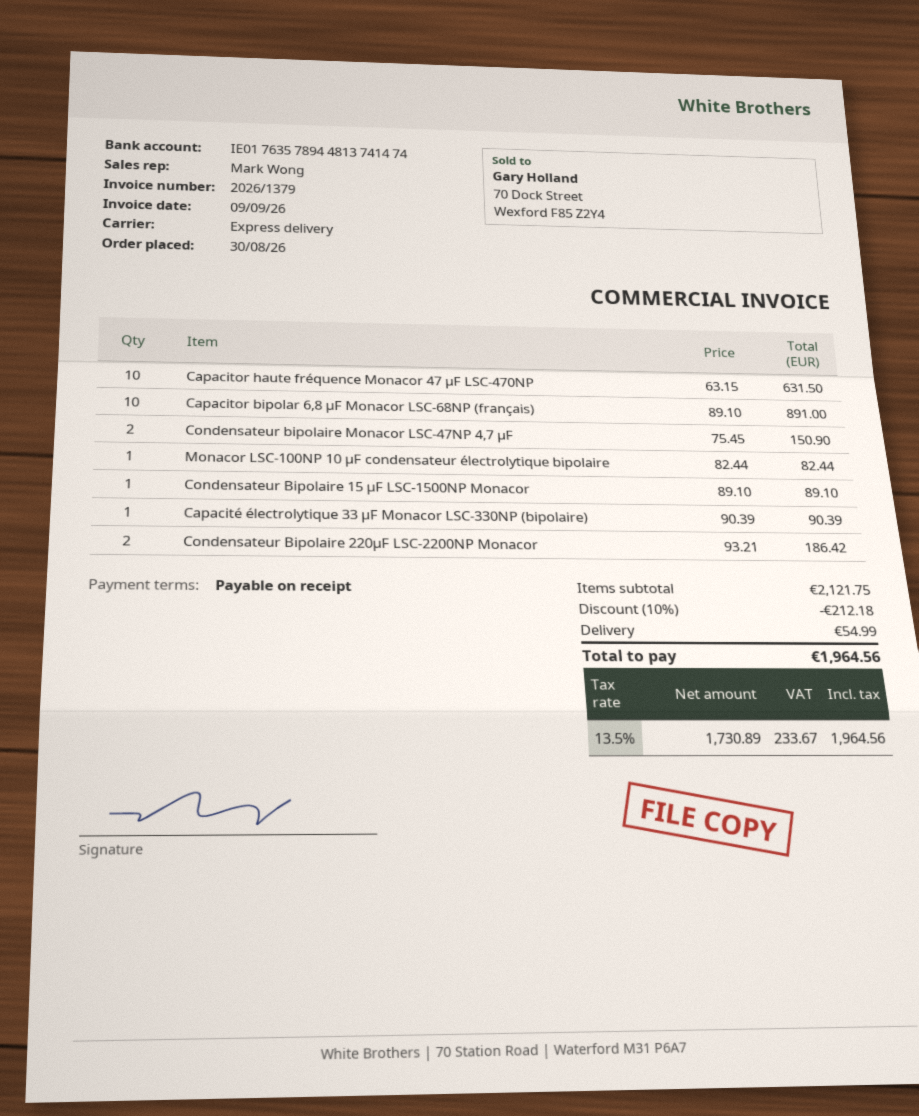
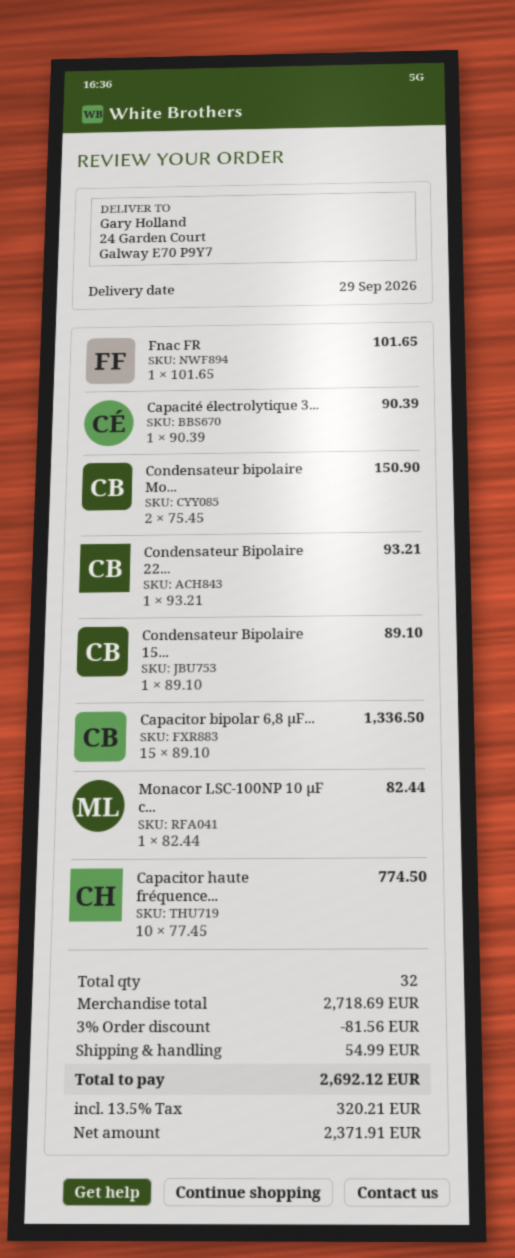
Capacitor haute fréquence Monacor 47 µF LSC‑470NP: 10 x 63.15 = 631.50 -> 10 x 77.45 = 774.50
Capacitor bipolar 6,8 µF Monacor LSC‑68NP (français): 10 x 89.10 = 891.00 -> 15 x 89.10 = 1336.50
Condensateur Bipolaire 220µF LSC‑2200NP Monacor: 2 x 93.21 = 186.42 -> 1 x 93.21 = 93.21
Fnac FR: none -> 1 x 101.65 = 101.65
subtotal: 2121.75 -> 2718.69
discount: 10% = 212.18 -> 3% = 81.56
net: 1730.89 -> 2371.91
tax: 13.5% = 233.67 -> 13.5% = 320.21
total: 1964.56 -> 2692.12

